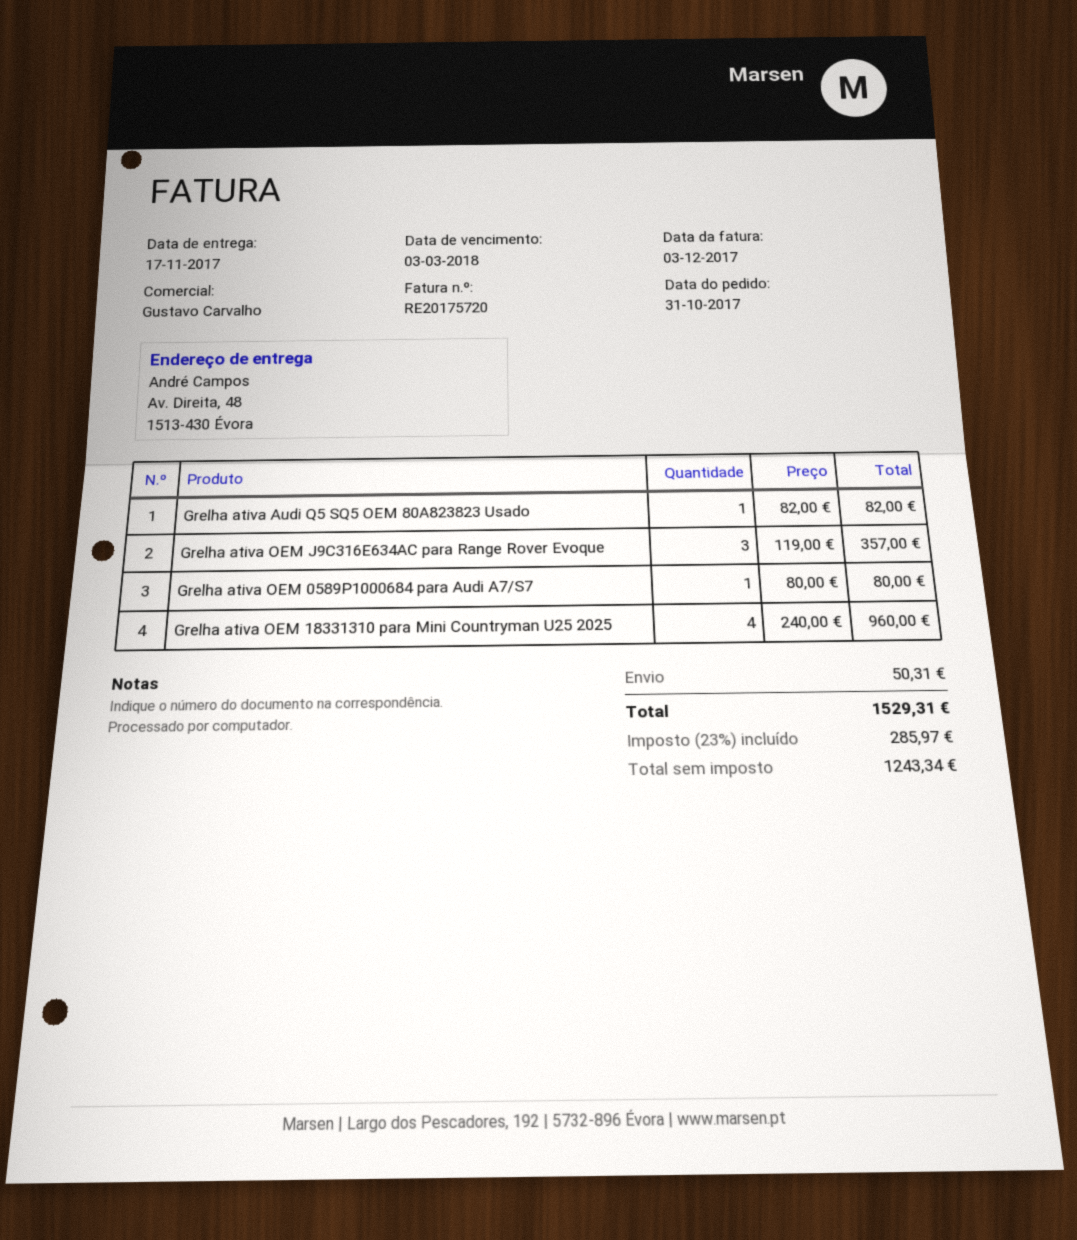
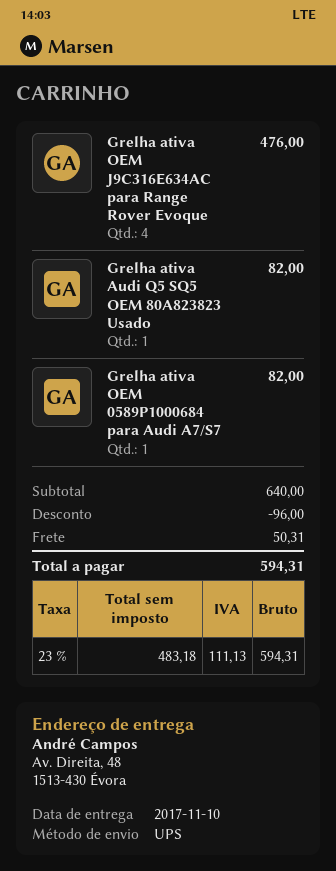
delivery date: 2017-11-17 -> 2017-11-10
Grelha ativa OEM J9C316E634AC para Range Rover Evoque: 3 for 357.00 -> 4 for 476.00
Grelha ativa OEM 0589P1000684 para Audi A7/S7: 1 for 80.00 -> 1 for 82.00
Grelha ativa OEM 18331310 para Mini Countryman U25 2025: 4 for 960.00 -> none
discount: none -> 96.00
net: 1243.34 -> 483.18
tax: 23% = 285.97 -> 23% = 111.13
total: 1529.31 -> 594.31

